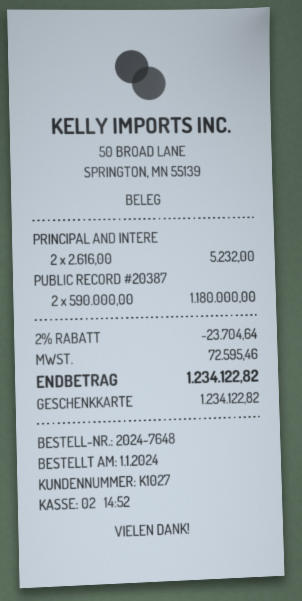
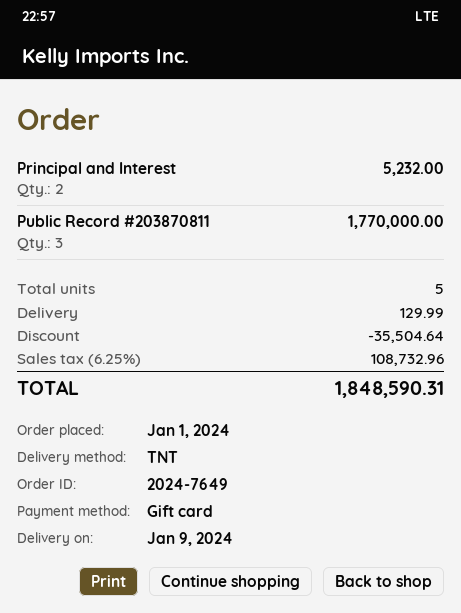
order number: 2024-7648 -> 2024-7649
PUBLIC RECORD #20387: 2 for 1180000.00 -> 3 for 1770000.00
discount: 23704.64 -> 35504.64
shipping: none -> 129.99
tax: 72595.46 -> 108732.96
total: 1234122.82 -> 1848590.31

